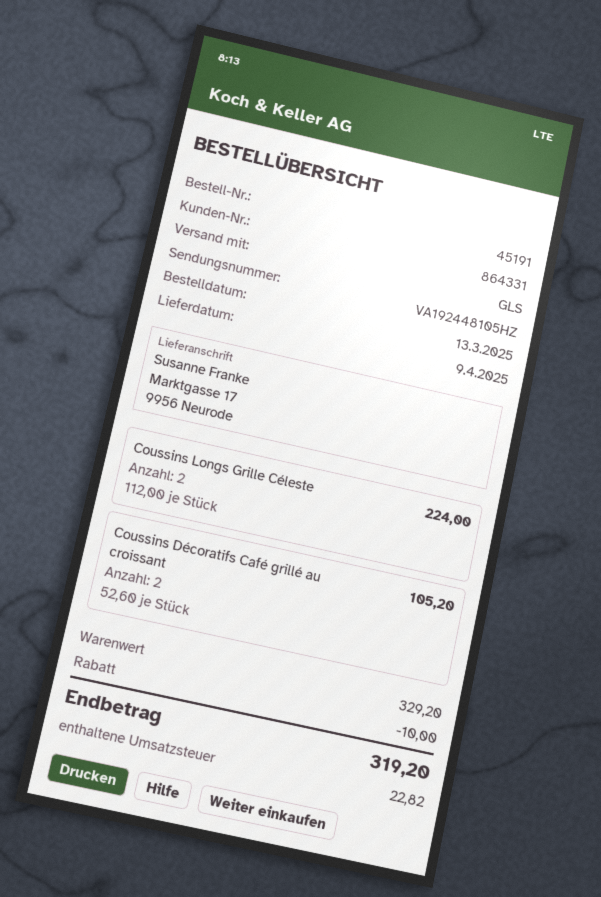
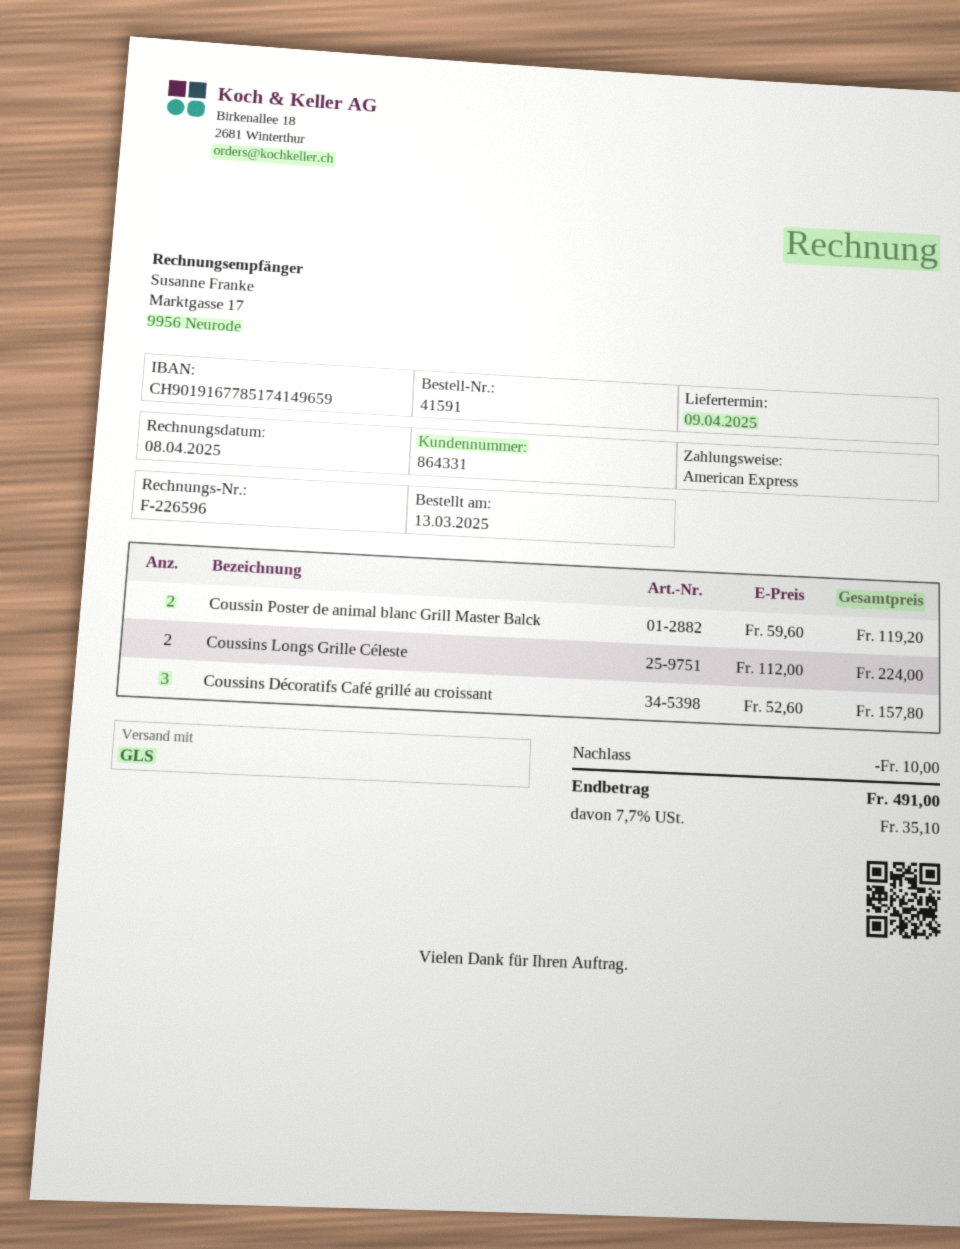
order number: 45191 -> 41591
Coussins Décoratifs Café grillé au croissant: 2 x 52.60 = 105.20 -> 3 x 52.60 = 157.80
Coussin Poster de animal blanc Grill Master Balck: none -> 2 x 59.60 = 119.20
tax: 22.82 -> 35.10
total: 319.20 -> 491.00

